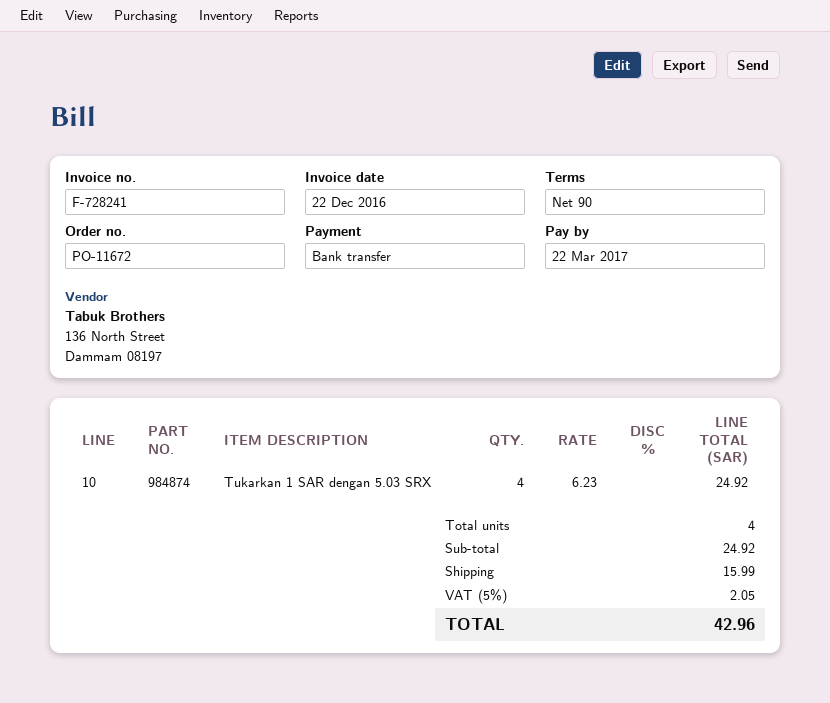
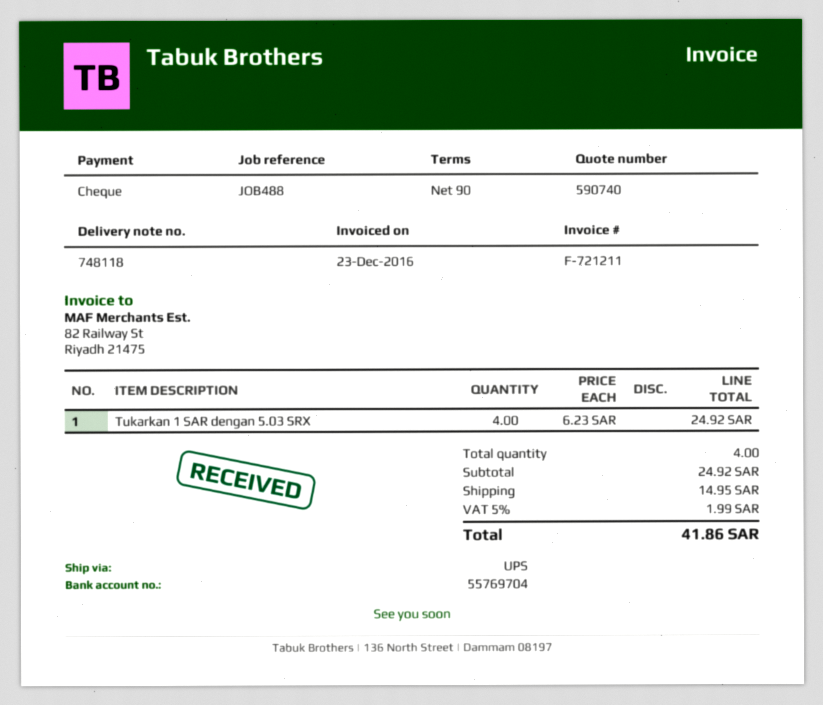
invoice number: F-728241 -> F-721211
invoice date: 2016-12-22 -> 2016-12-23
payment method: bank transfer -> cheque
shipping: 15.99 -> 14.95
tax: 5% = 2.05 -> 5% = 1.99
total: 42.96 -> 41.86

